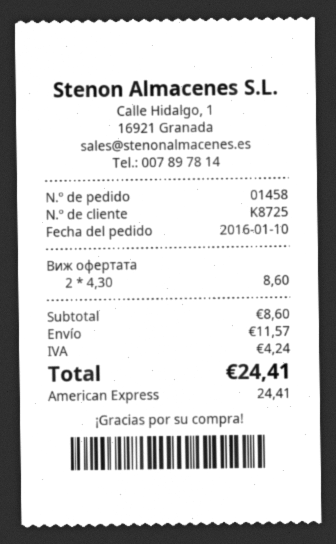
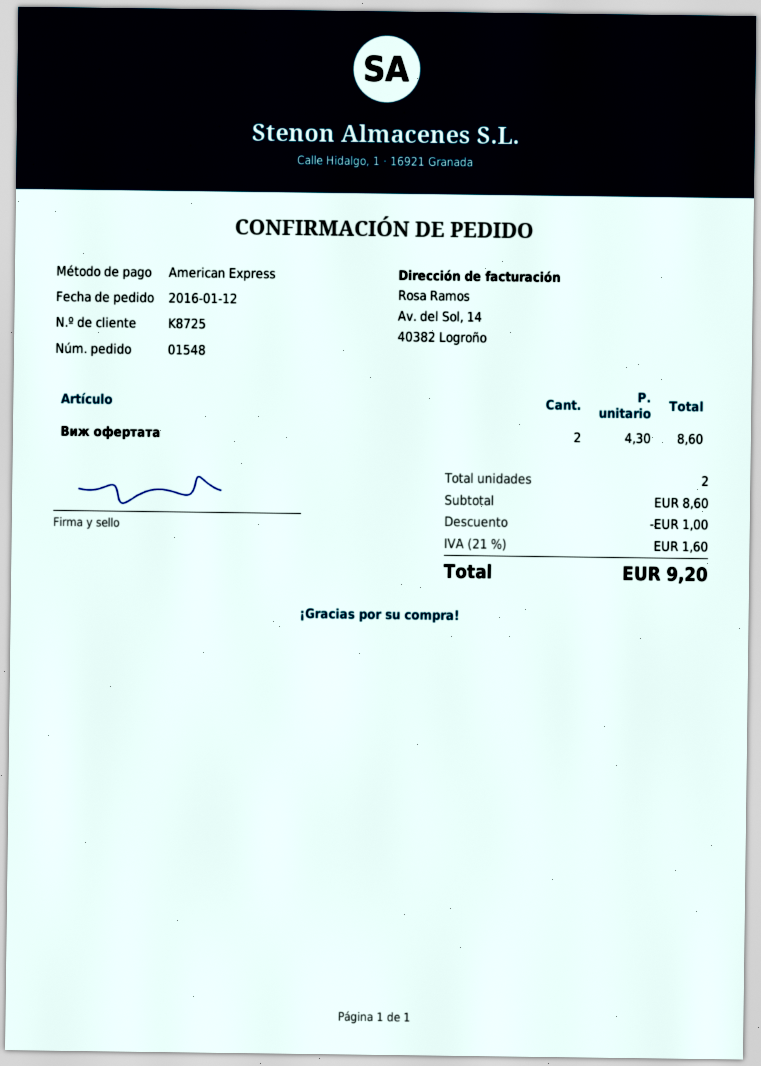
order number: 01458 -> 01548
order date: 2016-01-10 -> 2016-01-12
discount: none -> 1.00
shipping: 11.57 -> none
tax: 4.24 -> 1.60
total: 24.41 -> 9.20

